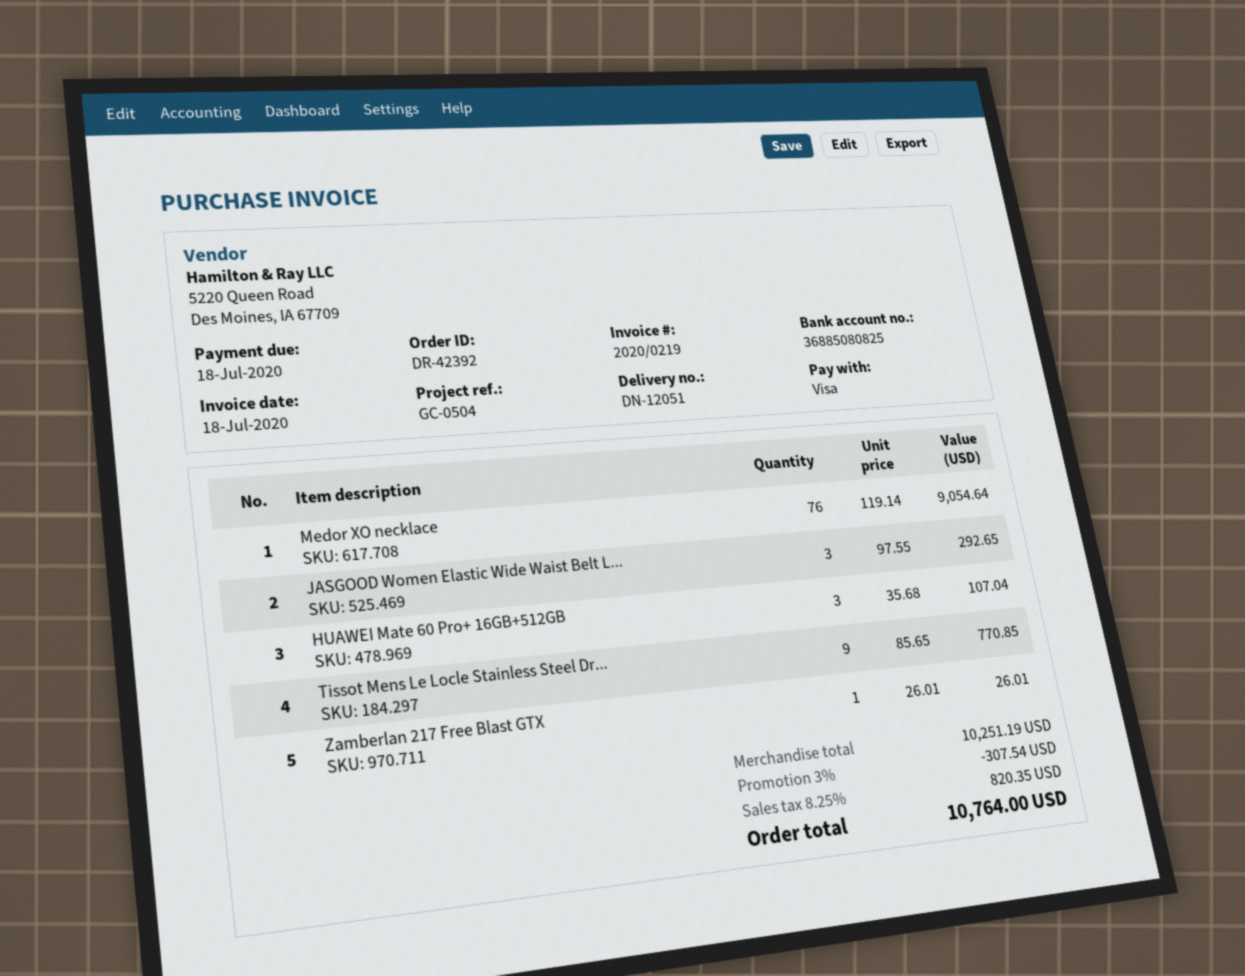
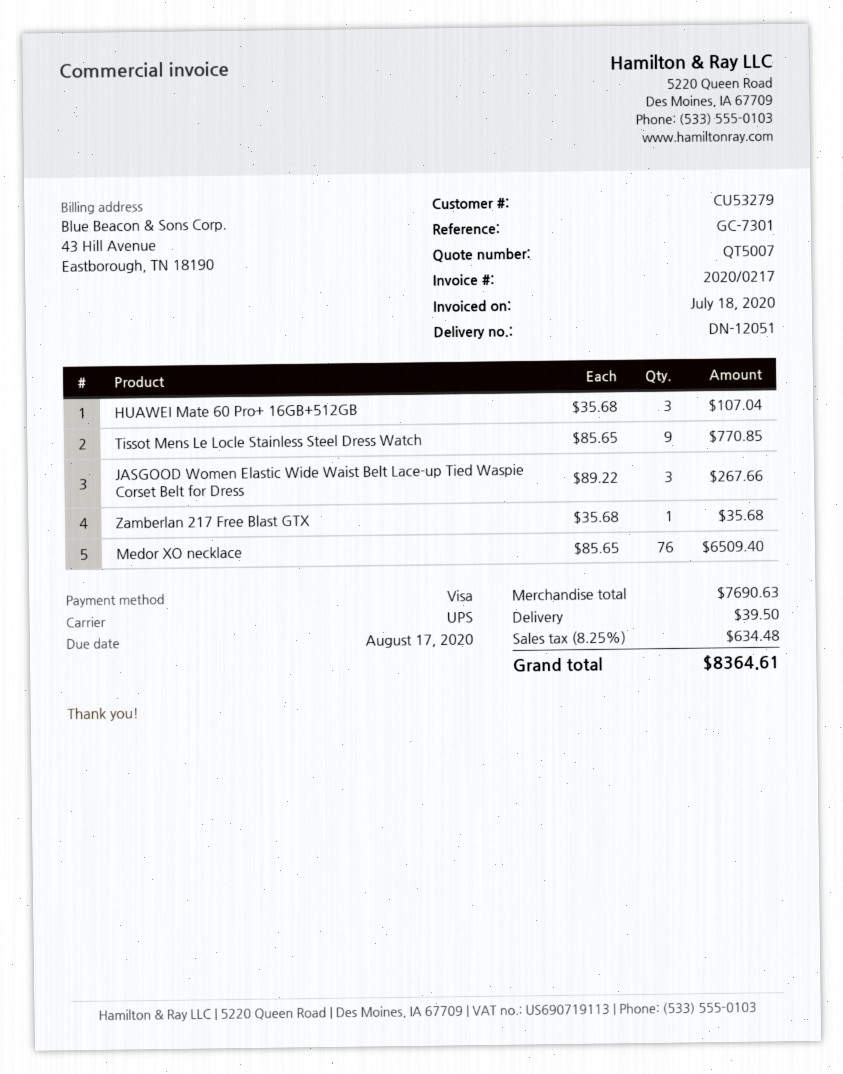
invoice number: 2020/0219 -> 2020/0217
due date: 2020-07-18 -> 2020-08-17
reference: GC-0504 -> GC-7301
Medor XO necklace: 76 x 119.14 = 9054.64 -> 76 x 85.65 = 6509.40
JASGOOD Women Elastic Wide Waist Belt L...: 3 x 97.55 = 292.65 -> 3 x 89.22 = 267.66
Zamberlan 217 Free Blast GTX: 1 x 26.01 = 26.01 -> 1 x 35.68 = 35.68
subtotal: 10251.19 -> 7690.63
discount: 3% = 307.54 -> none
shipping: none -> 39.50
tax: 8.25% = 820.35 -> 8.25% = 634.48
total: 10764.00 -> 8364.61

